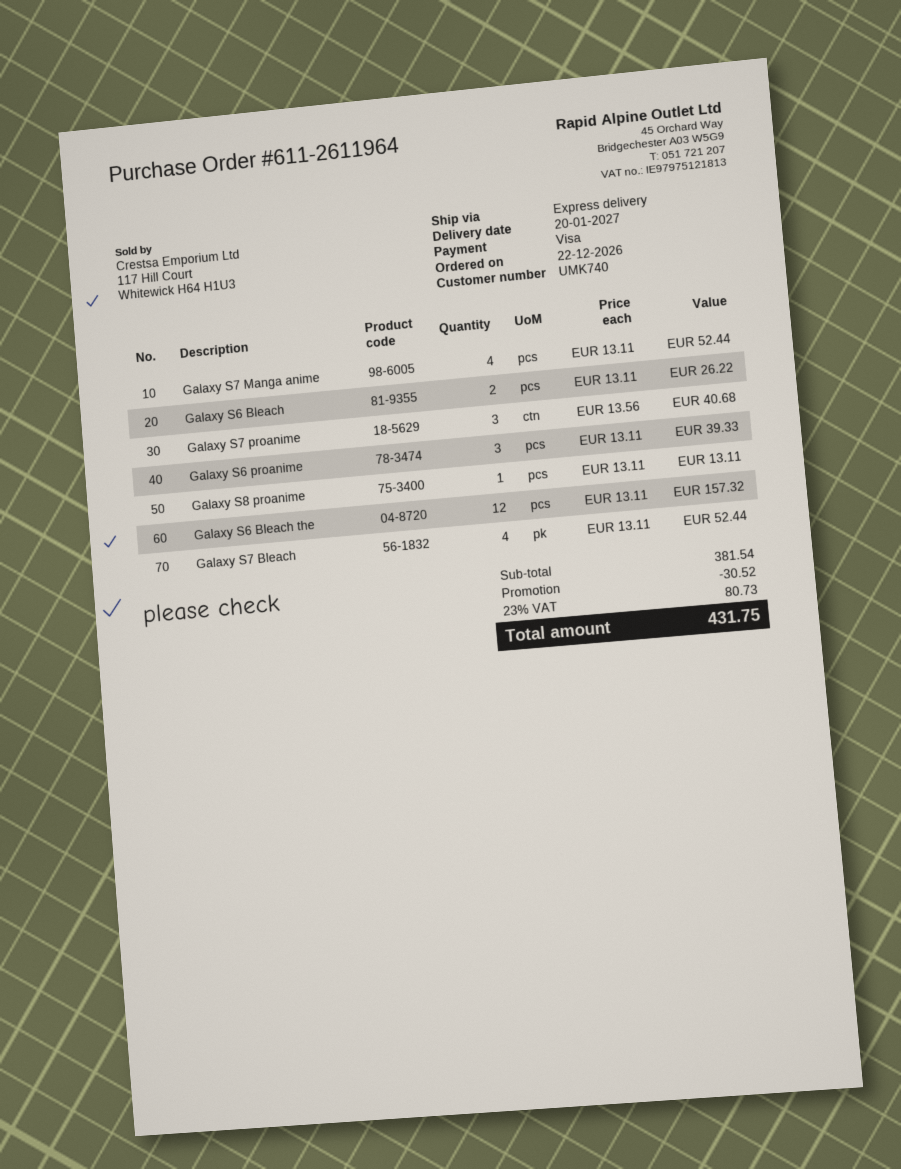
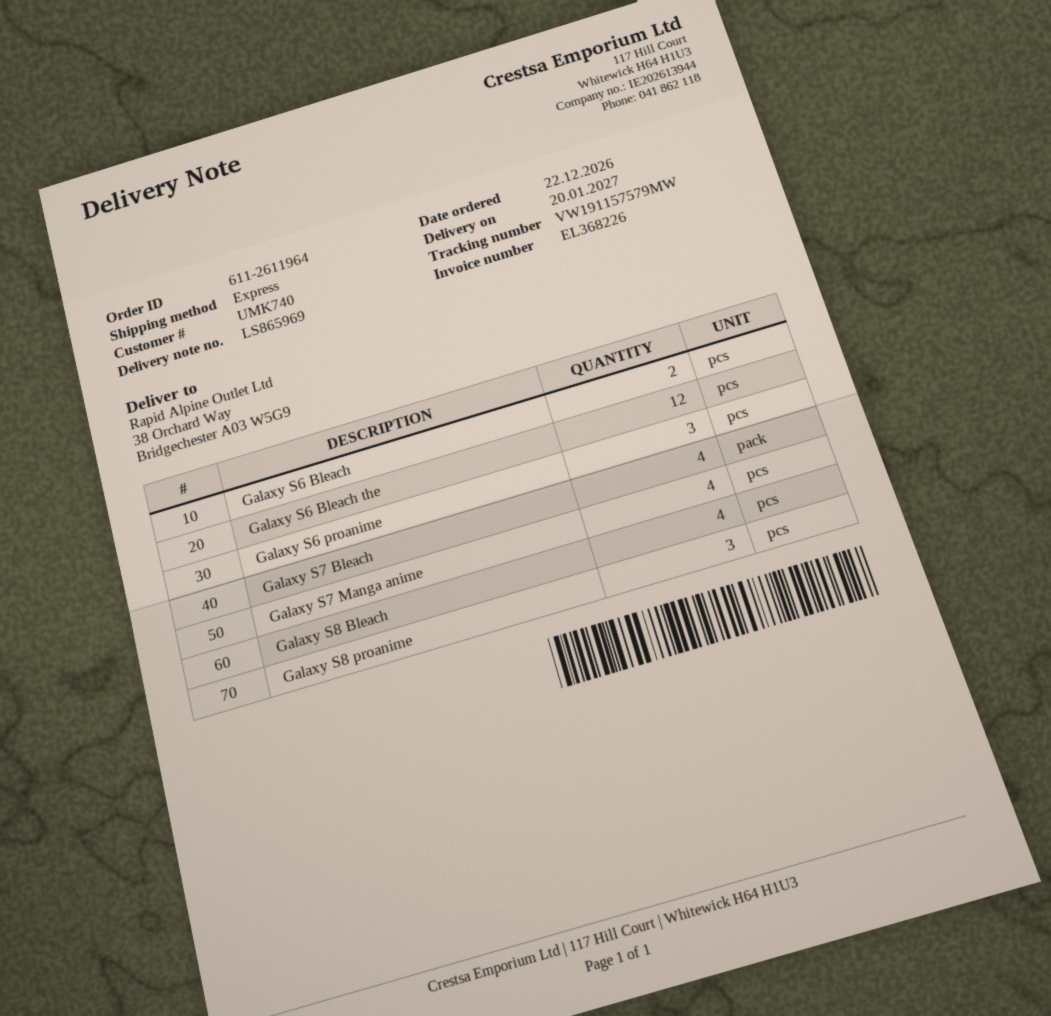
Galaxy S7 proanime: 3 -> none
Galaxy S8 proanime: 1 -> 3
Galaxy S8 Bleach: none -> 4

